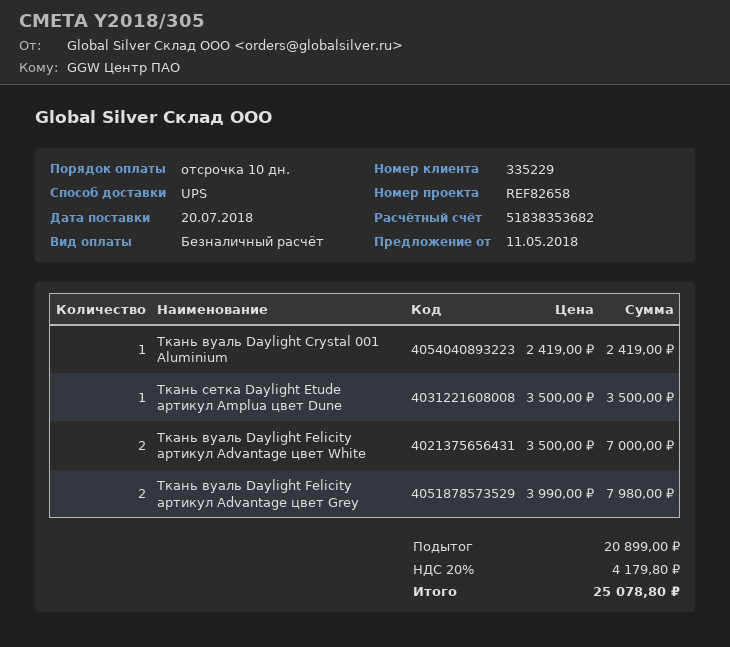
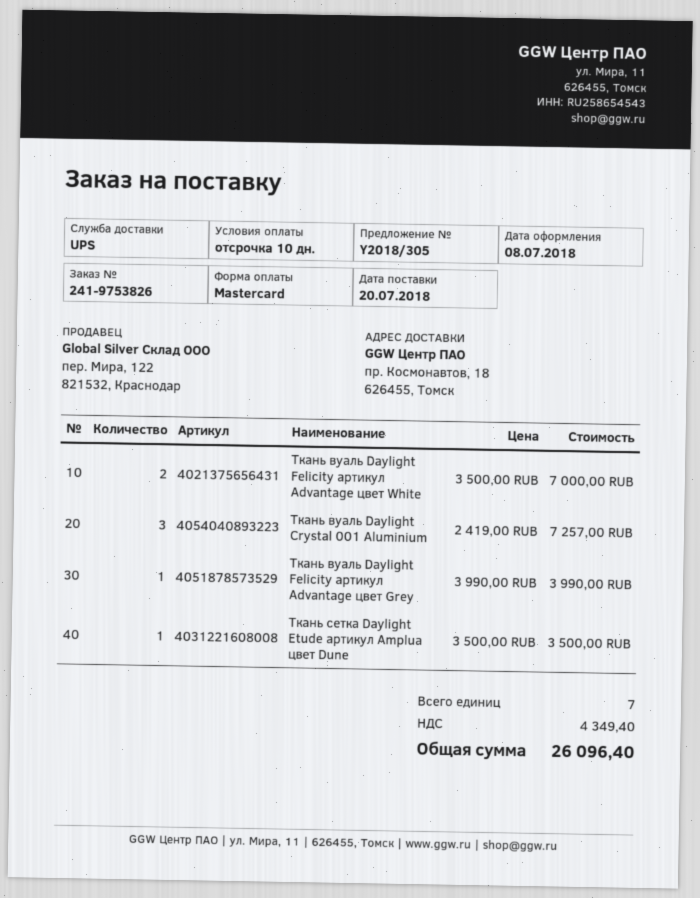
payment method: bank transfer -> Mastercard
Ткань вуаль Daylight Crystal 001 Aluminium: 1 x 2419.00 = 2419.00 -> 3 x 2419.00 = 7257.00
Ткань вуаль Daylight Felicity артикул Advantage цвет Grey: 2 x 3990.00 = 7980.00 -> 1 x 3990.00 = 3990.00
tax: 4179.80 -> 4349.40
total: 25078.80 -> 26096.40

